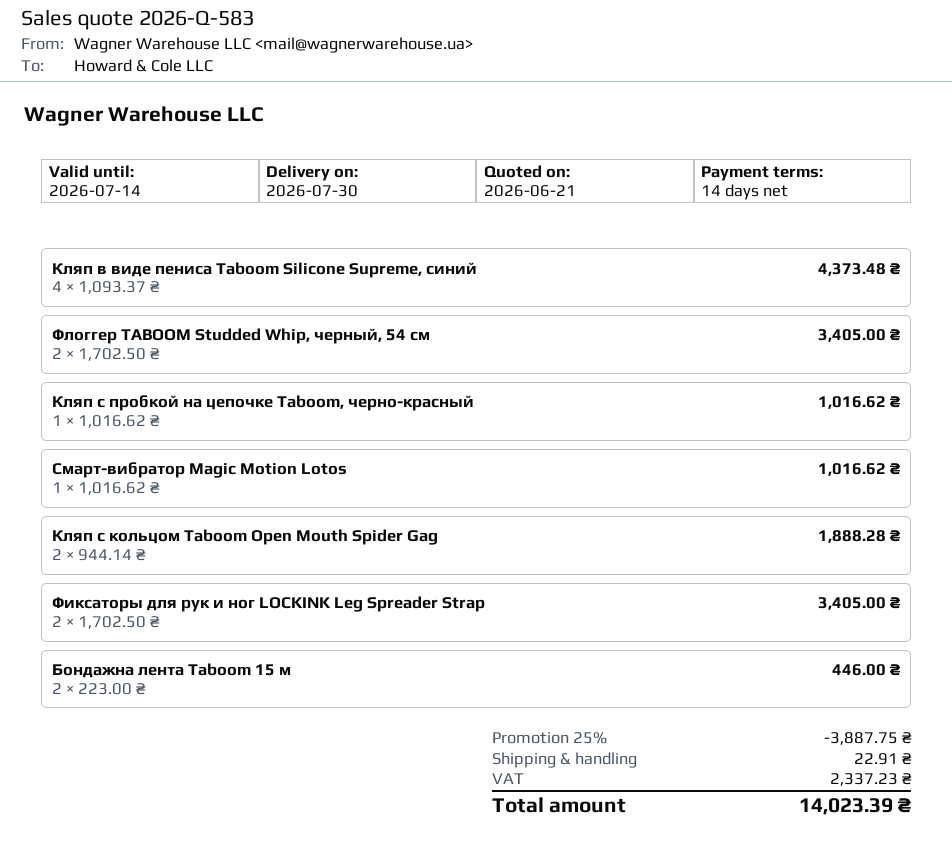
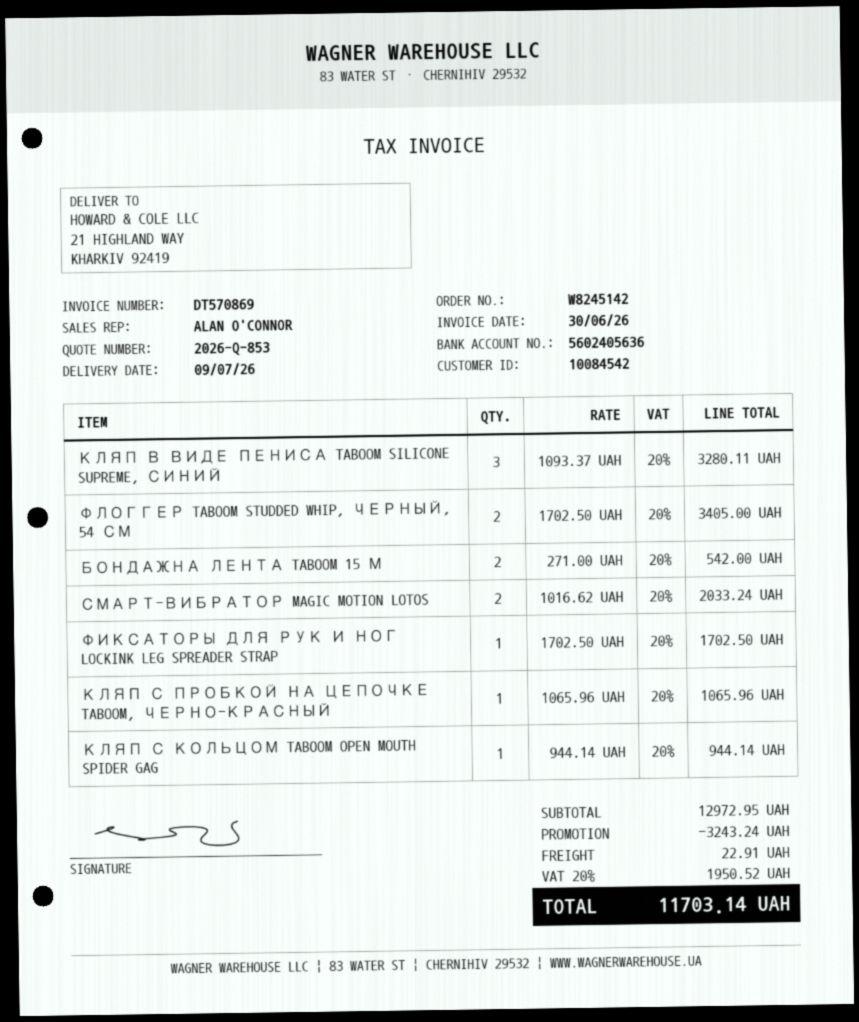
quote number: 2026-Q-583 -> 2026-Q-853
delivery date: 2026-07-30 -> 2026-07-09
Кляп в виде пениса Taboom Silicone Supreme, синий: 4 x 1093.37 = 4373.48 -> 3 x 1093.37 = 3280.11
Кляп с пробкой на цепочке Taboom, черно-красный: 1 x 1016.62 = 1016.62 -> 1 x 1065.96 = 1065.96
Смарт-вибратор Magic Motion Lotos: 1 x 1016.62 = 1016.62 -> 2 x 1016.62 = 2033.24
Кляп с кольцом Taboom Open Mouth Spider Gag: 2 x 944.14 = 1888.28 -> 1 x 944.14 = 944.14
Фиксаторы для рук и ног LOCKINK Leg Spreader Strap: 2 x 1702.50 = 3405.00 -> 1 x 1702.50 = 1702.50
Бондажна лента Taboom 15 м: 2 x 223.00 = 446.00 -> 2 x 271.00 = 542.00
discount: 3887.75 -> 3243.24
tax: 2337.23 -> 1950.52
total: 14023.39 -> 11703.14

